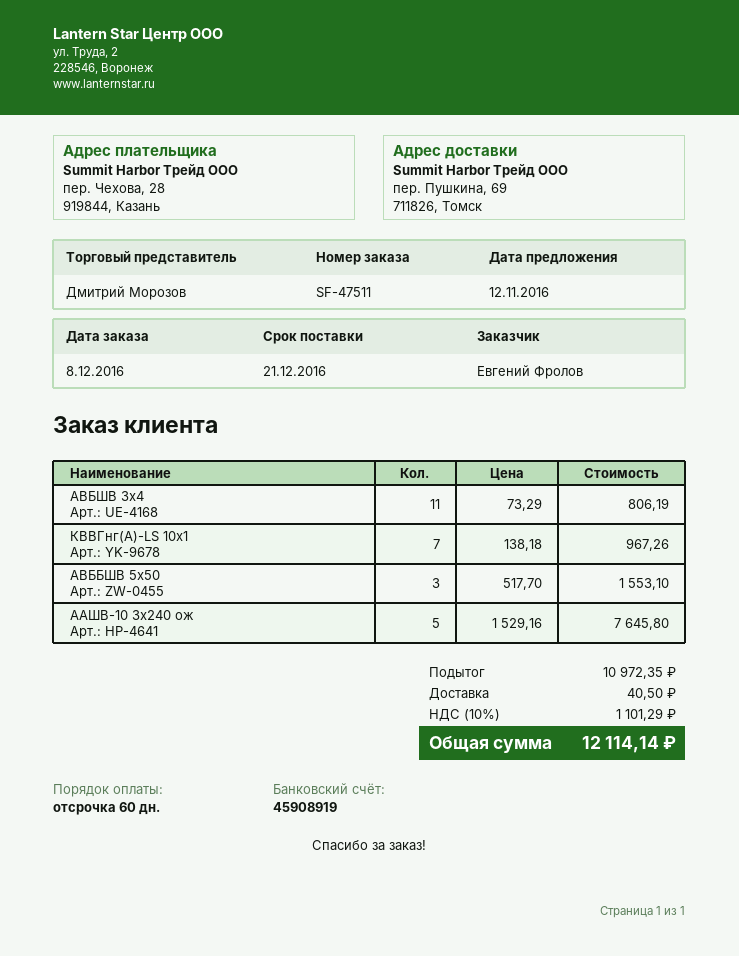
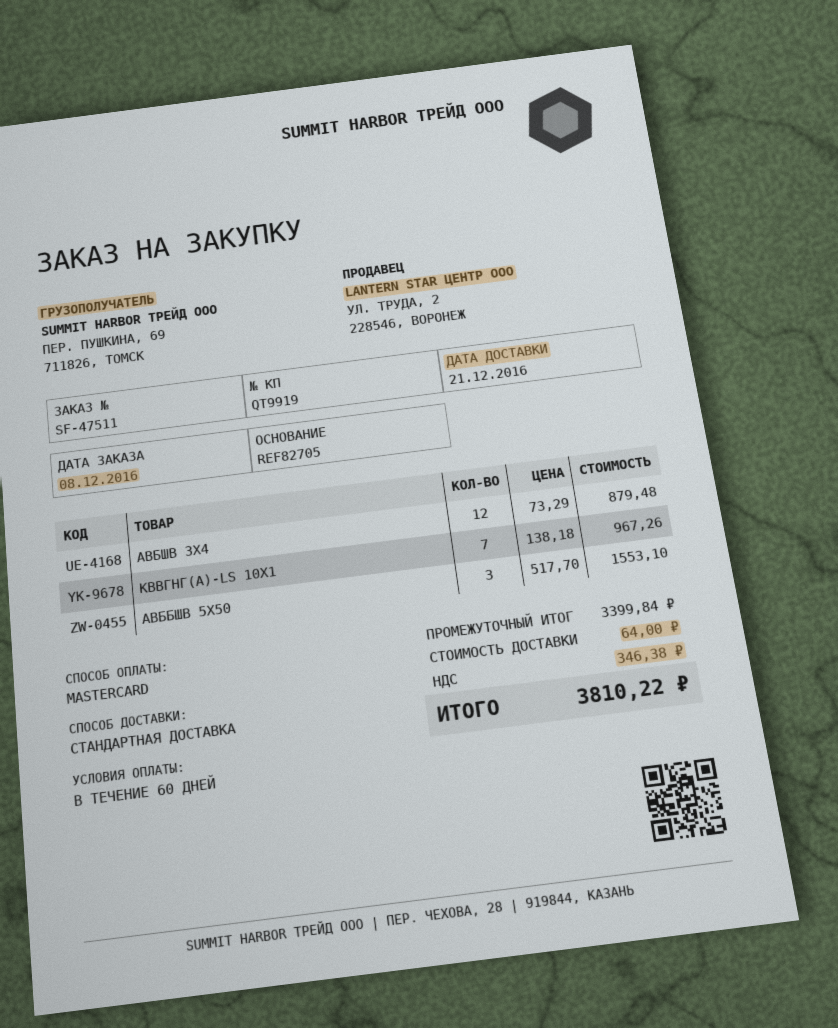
АВБШВ 3х4: 11 x 73.29 = 806.19 -> 12 x 73.29 = 879.48
ААШВ-10 3х240 ож: 5 x 1529.16 = 7645.80 -> none
subtotal: 10972.35 -> 3399.84
shipping: 40.50 -> 64.00
tax: 1101.29 -> 346.38
total: 12114.14 -> 3810.22

